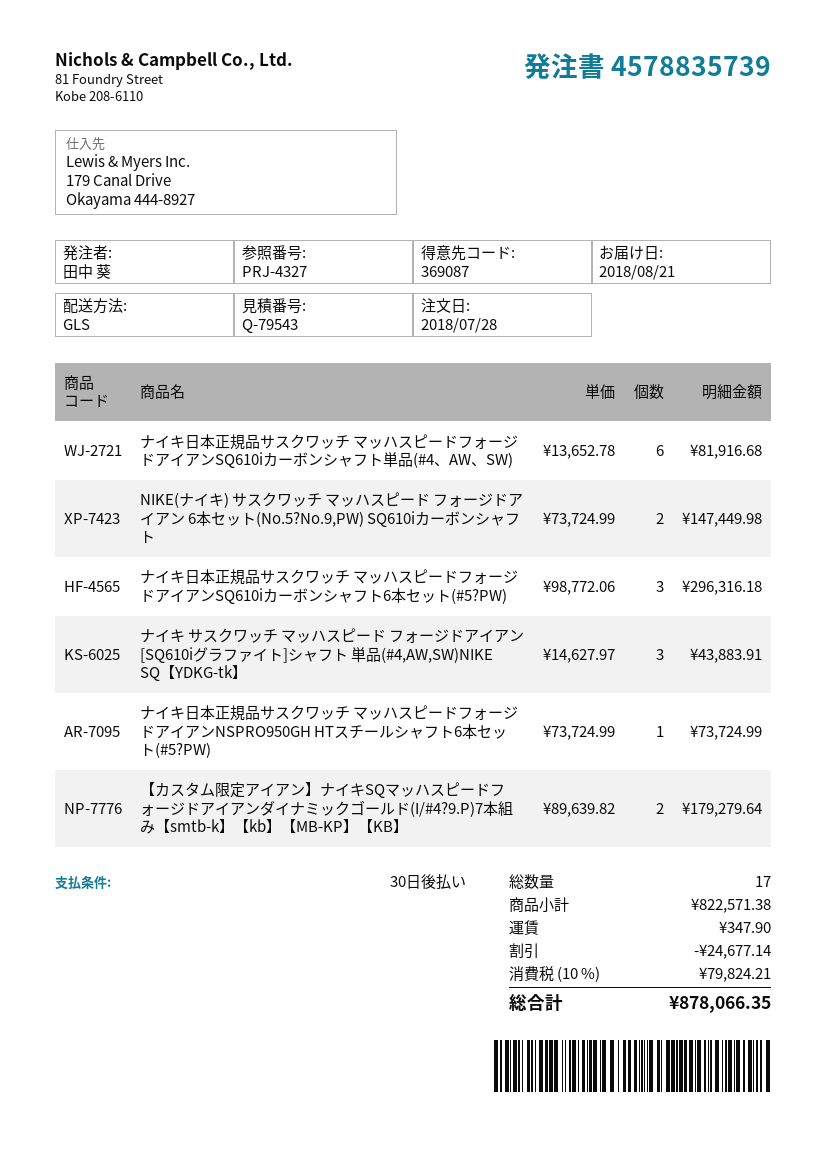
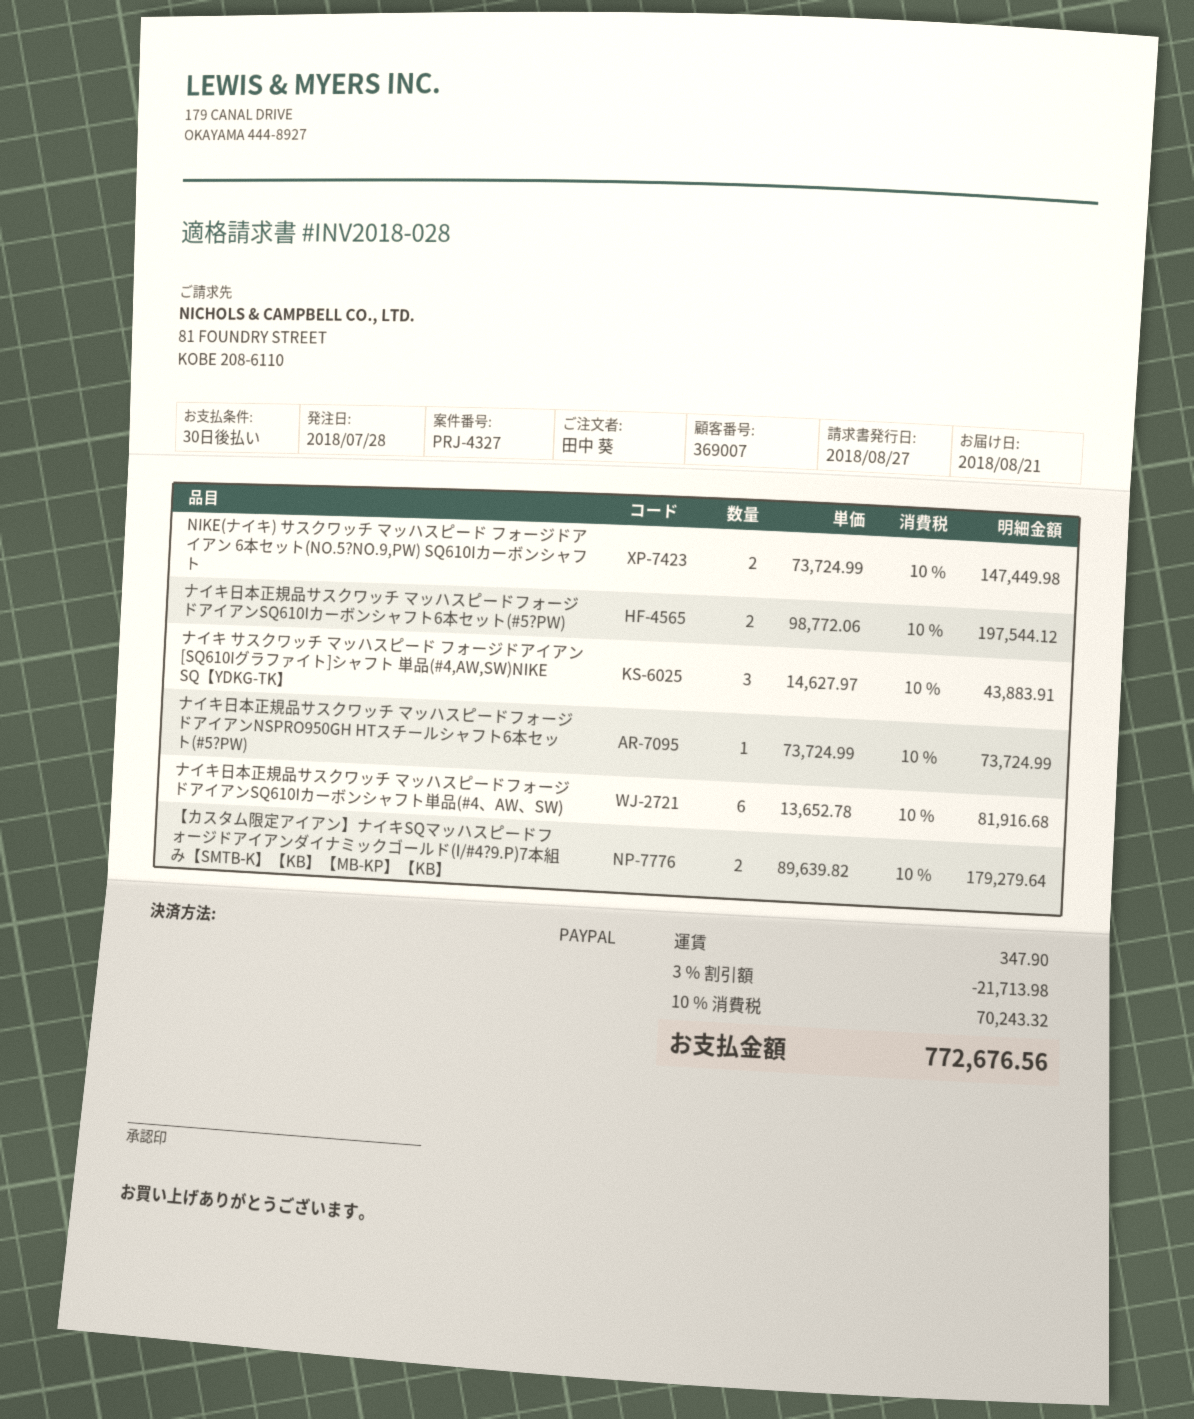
customer number: 369087 -> 369007
ナイキ日本正規品サスクワッチ マッハスピードフォージドアイアンSQ610iカーボンシャフト6本セット(#5?PW): 3 x 98772.06 = 296316.18 -> 2 x 98772.06 = 197544.12
discount: 24677.14 -> 21713.98
tax: 10% = 79824.21 -> 10% = 70243.32
total: 878066.35 -> 772676.56

